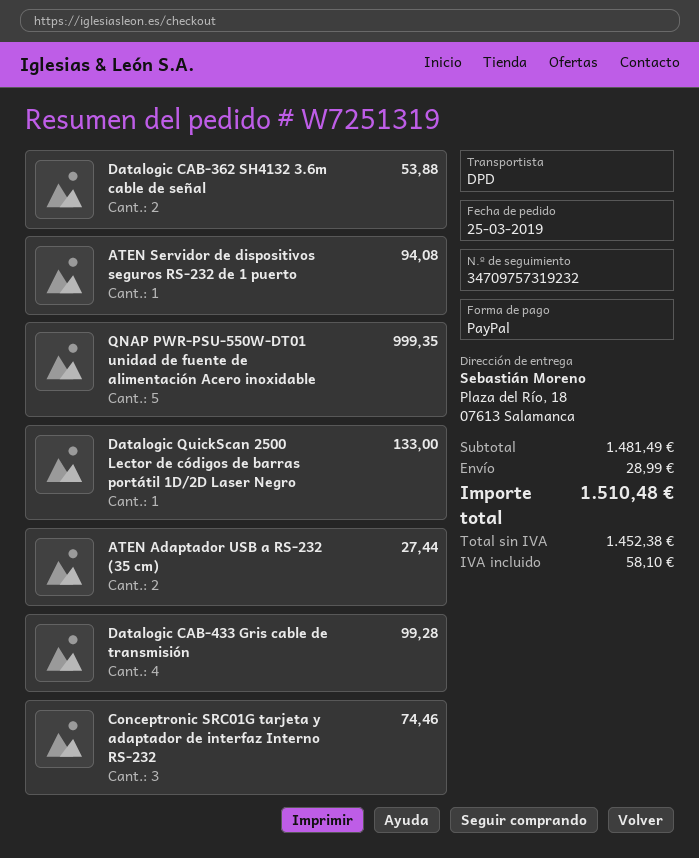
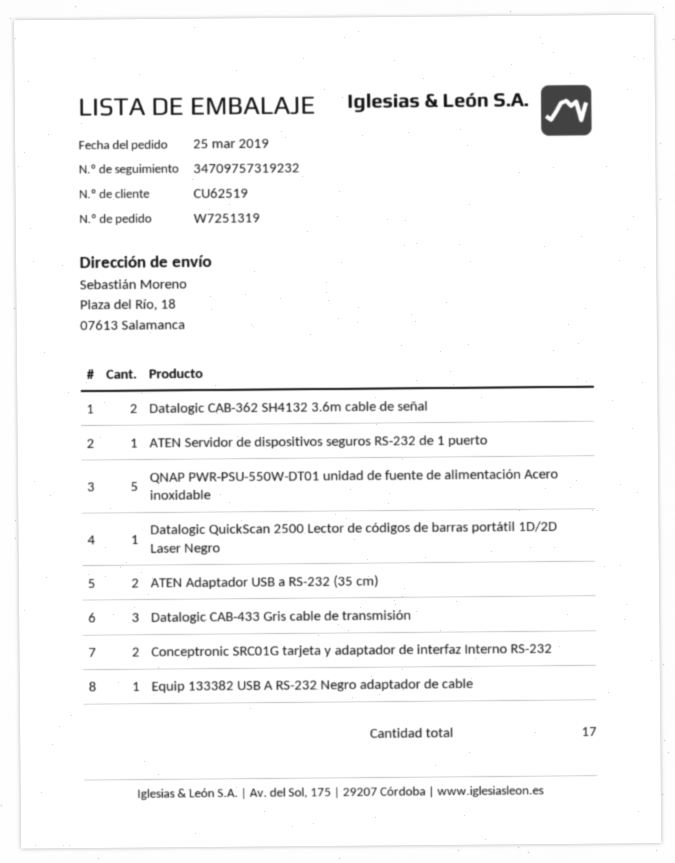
Datalogic CAB-433 Gris cable de transmisión: 4 -> 3
Conceptronic SRC01G tarjeta y adaptador de interfaz Interno RS-232: 3 -> 2
Equip 133382 USB A RS-232 Negro adaptador de cable: none -> 1

